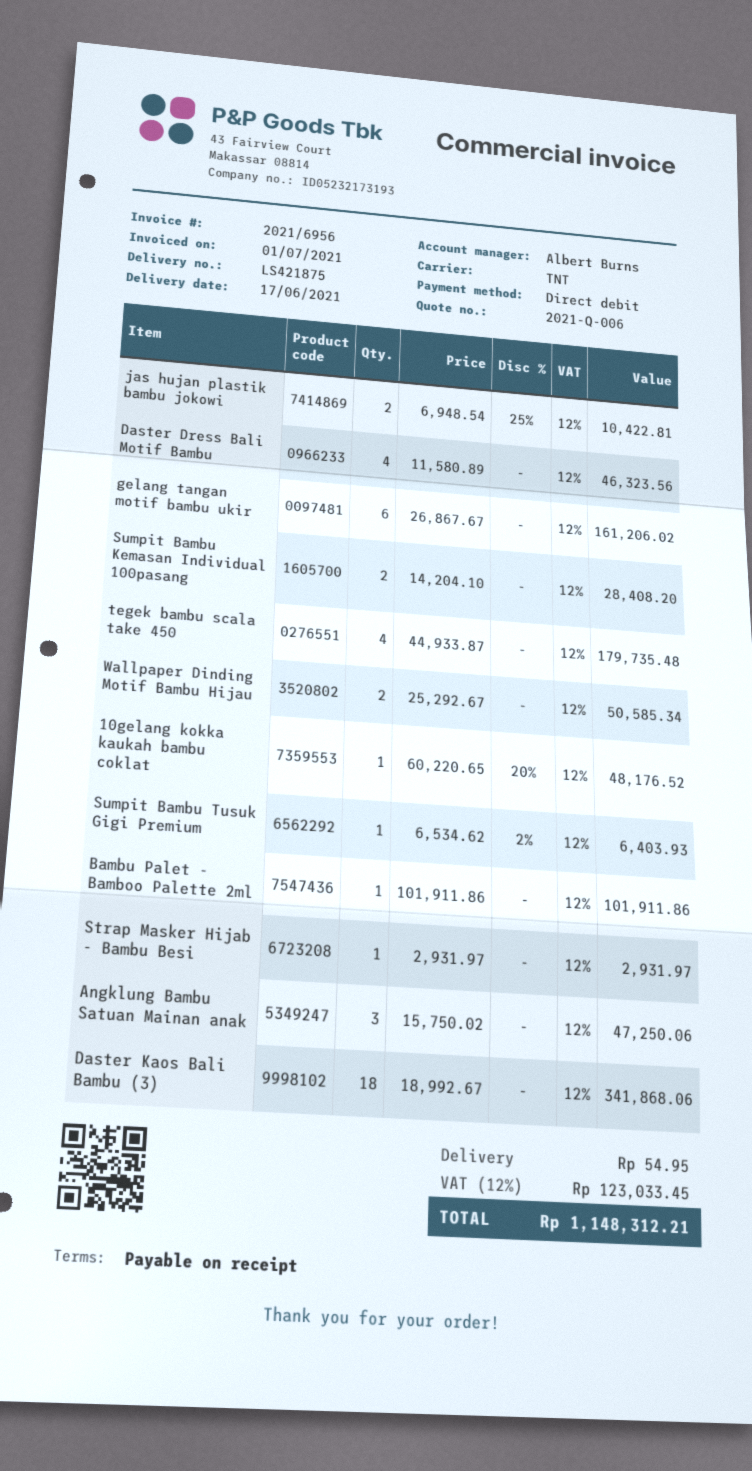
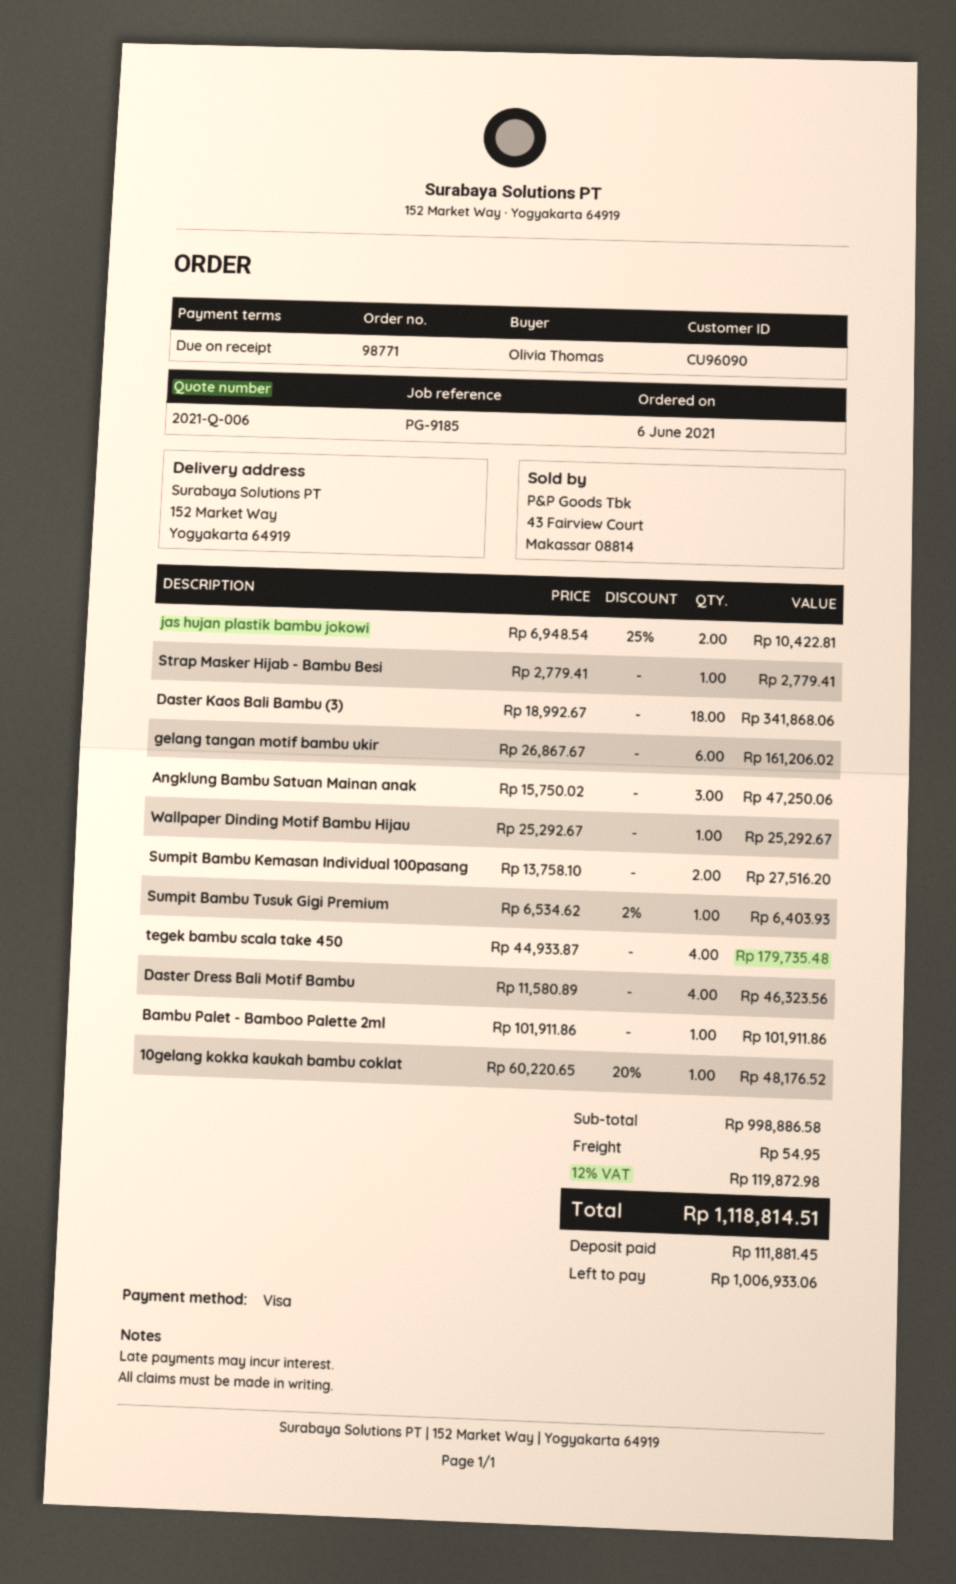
payment method: direct debit -> Visa
Sumpit Bambu Kemasan Individual 100pasang: 2 x 14204.10 = 28408.20 -> 2 x 13758.10 = 27516.20
Wallpaper Dinding Motif Bambu Hijau: 2 x 25292.67 = 50585.34 -> 1 x 25292.67 = 25292.67
Strap Masker Hijab - Bambu Besi: 1 x 2931.97 = 2931.97 -> 1 x 2779.41 = 2779.41
tax: 12% = 123033.45 -> 12% = 119872.98
total: 1148312.21 -> 1118814.51

